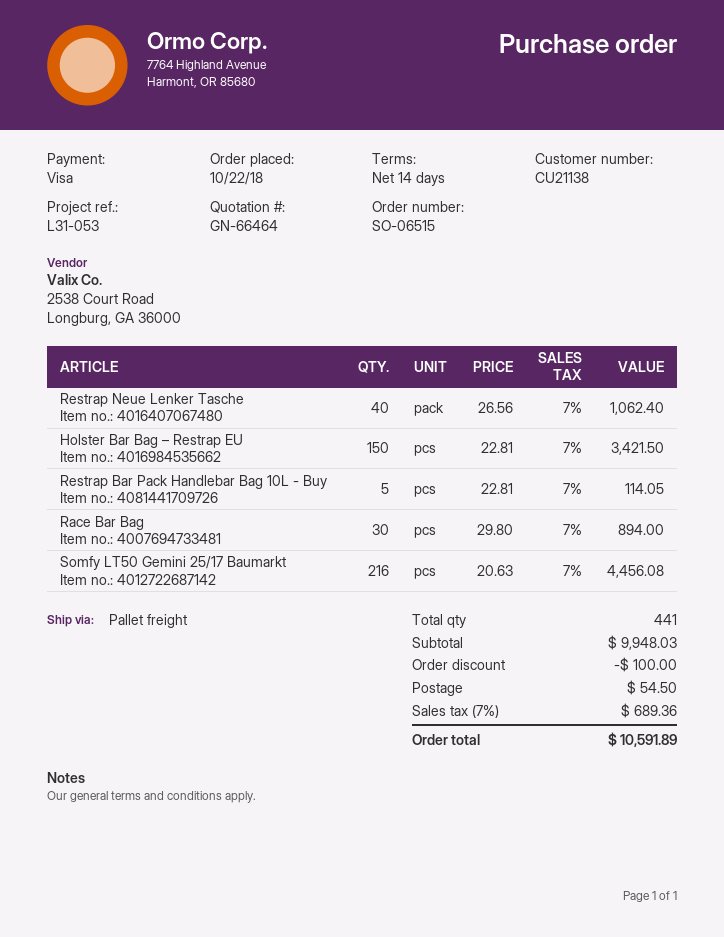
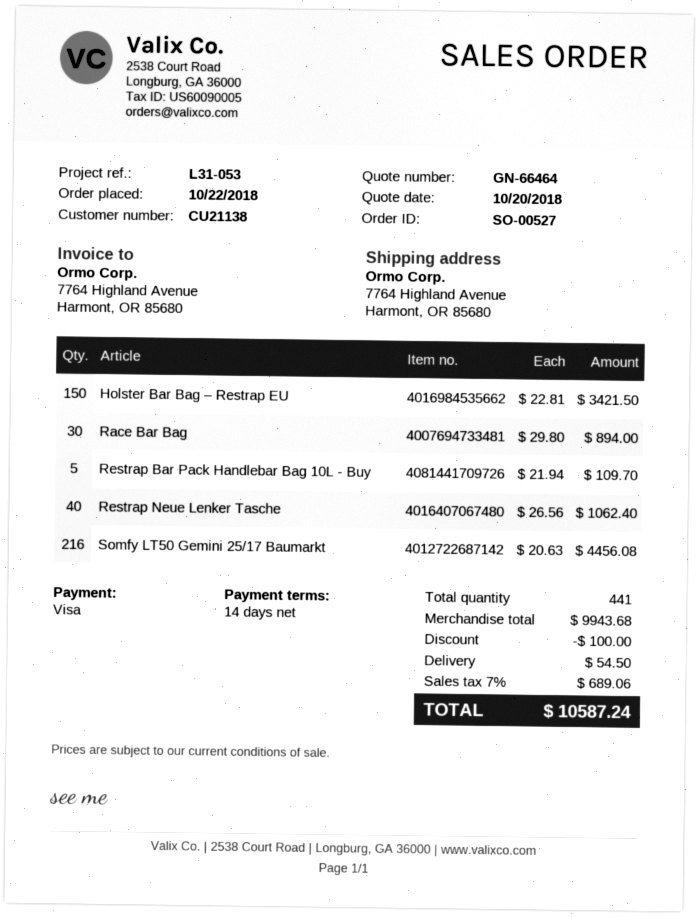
order number: SO-06515 -> SO-00527
Restrap Bar Pack Handlebar Bag 10L - Buy: 5 x 22.81 = 114.05 -> 5 x 21.94 = 109.70
subtotal: 9948.03 -> 9943.68
tax: 7% = 689.36 -> 7% = 689.06
total: 10591.89 -> 10587.24

